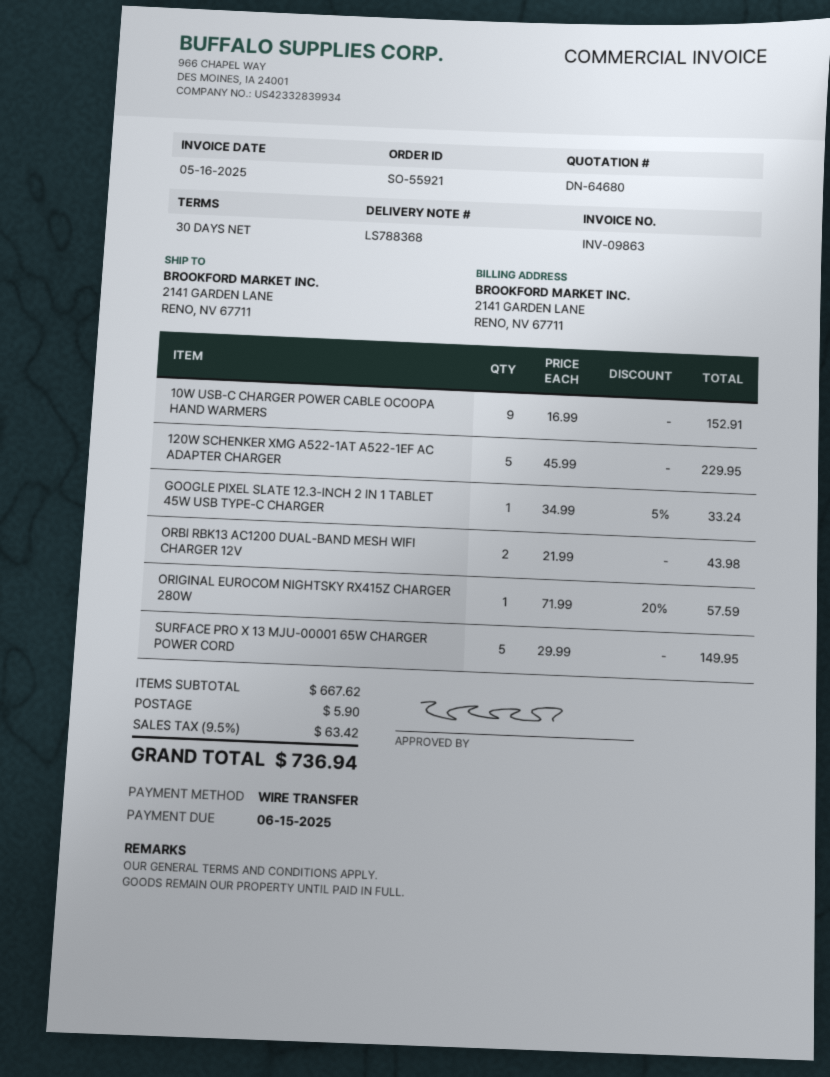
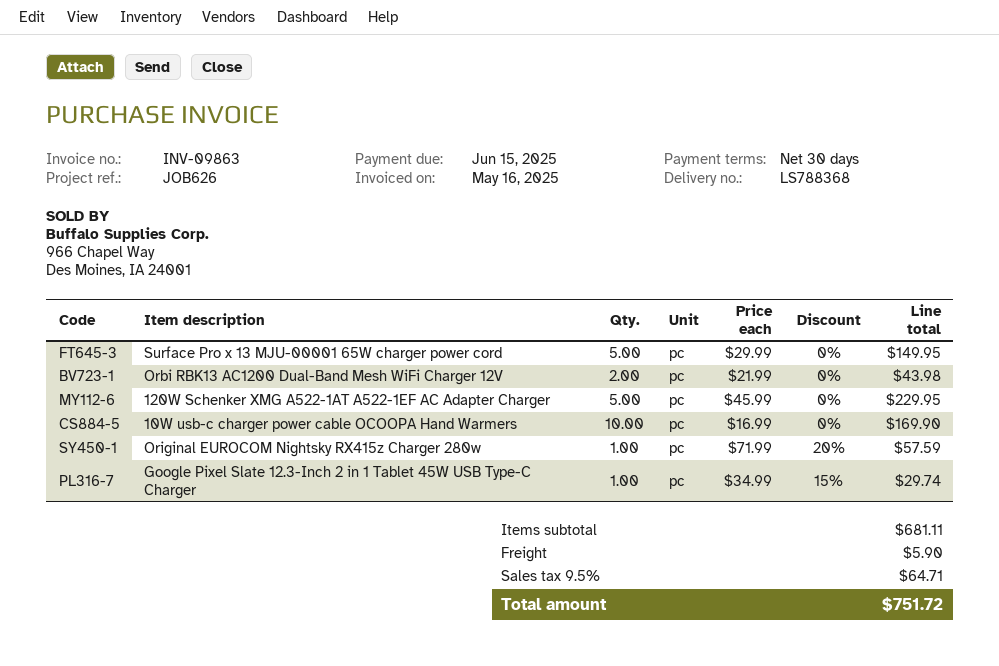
10W USB-C CHARGER POWER CABLE OCOOPA HAND WARMERS: 9 x 16.99 = 152.91 -> 10 x 16.99 = 169.90
GOOGLE PIXEL SLATE 12.3-INCH 2 IN 1 TABLET 45W USB TYPE-C CHARGER: 1 x 34.99 - 5% = 33.24 -> 1 x 34.99 - 15% = 29.74
subtotal: 667.62 -> 681.11
tax: 9.5% = 63.42 -> 9.5% = 64.71
total: 736.94 -> 751.72

